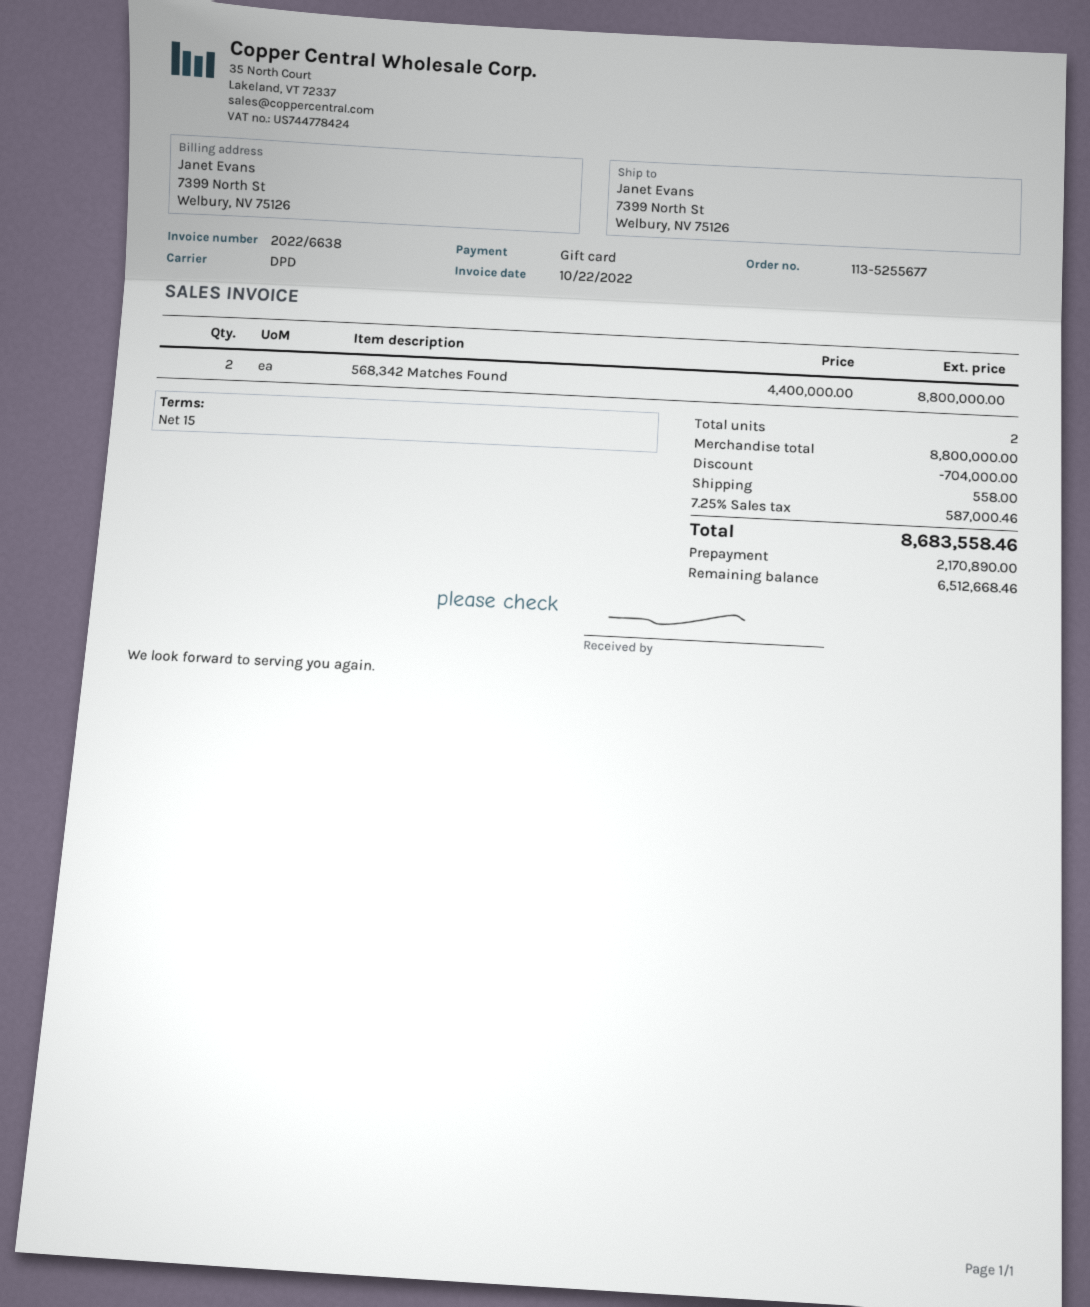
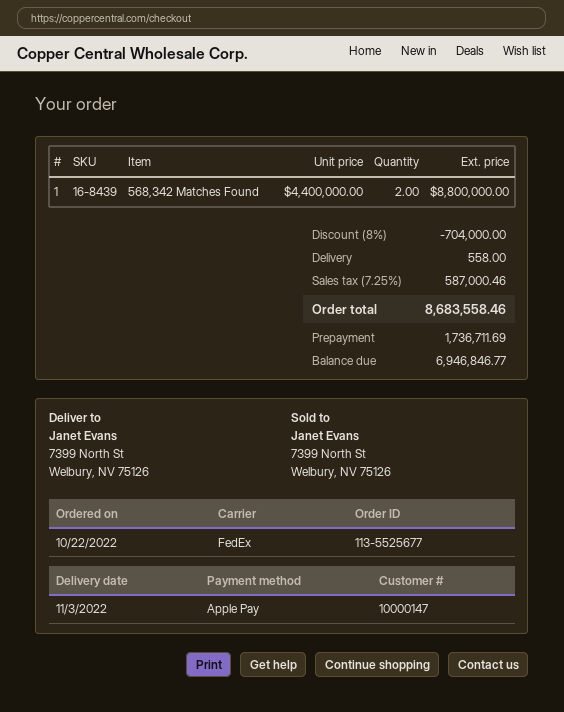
order number: 113-5255677 -> 113-5525677
payment method: gift card -> Apple Pay
shipping method: DPD -> FedEx
deposit: 2170890.00 -> 1736711.69
balance: 6512668.46 -> 6946846.77

